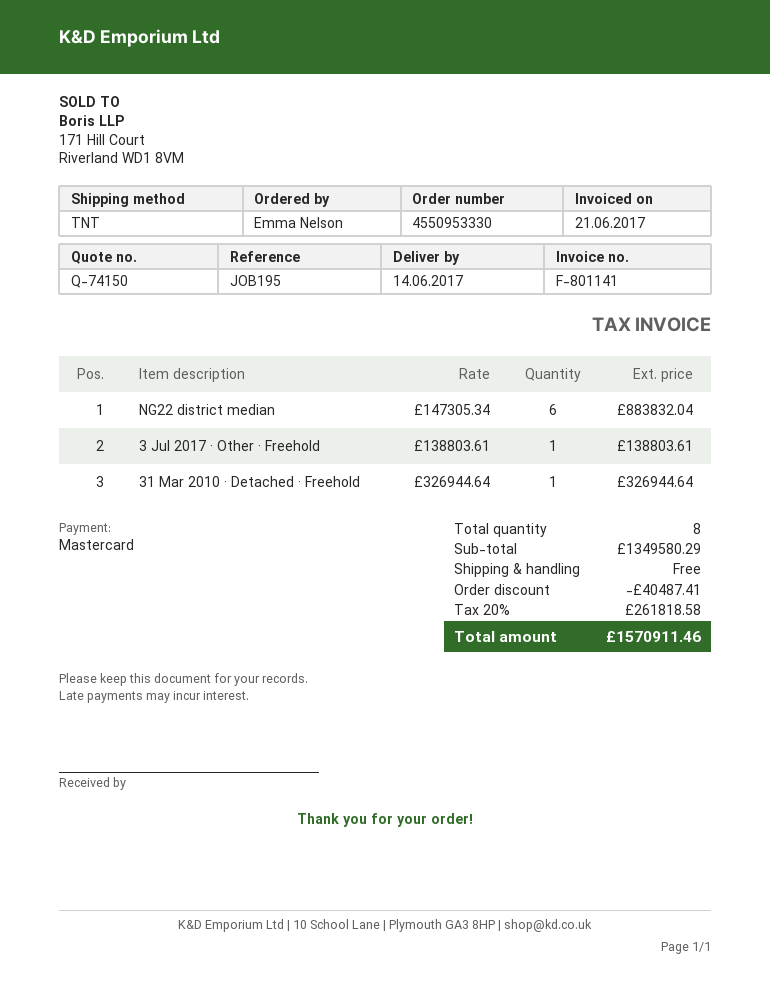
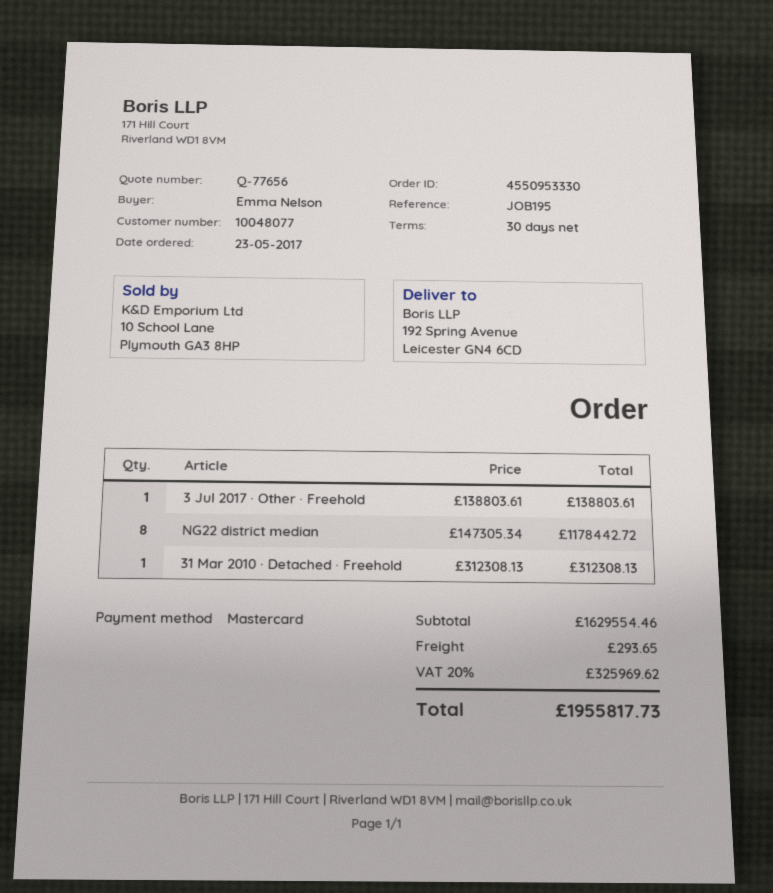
quote number: Q-74150 -> Q-77656
NG22 district median: 6 x 147305.34 = 883832.04 -> 8 x 147305.34 = 1178442.72
31 Mar 2010 · Detached · Freehold: 1 x 326944.64 = 326944.64 -> 1 x 312308.13 = 312308.13
subtotal: 1349580.29 -> 1629554.46
discount: 40487.41 -> none
shipping: 0.00 -> 293.65
tax: 20% = 261818.58 -> 20% = 325969.62
total: 1570911.46 -> 1955817.73

